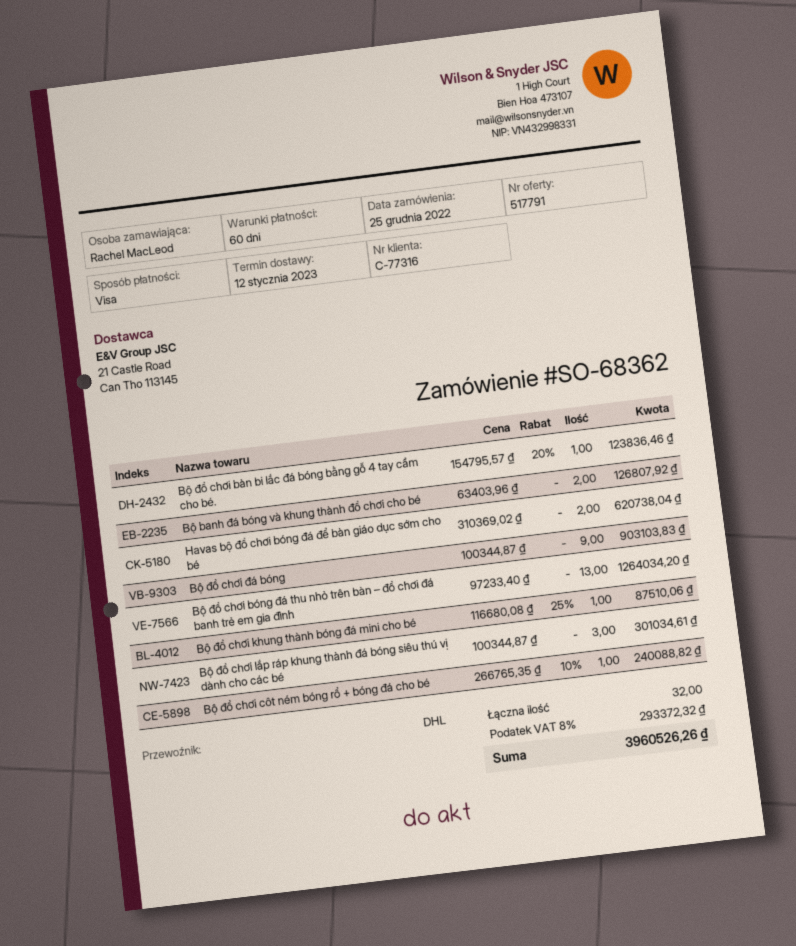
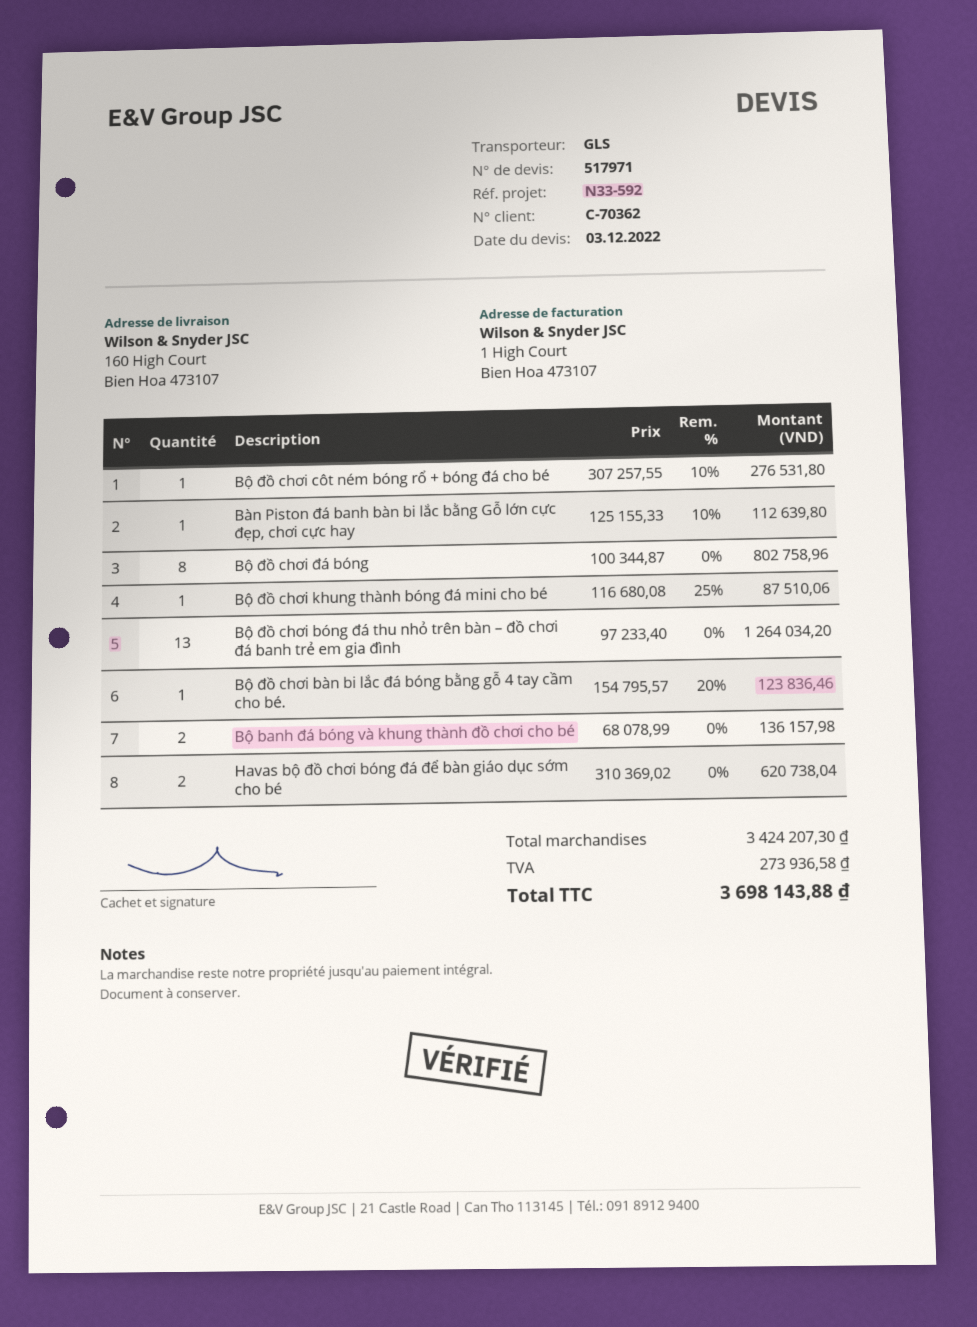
quote number: 517791 -> 517971
customer number: C-77316 -> C-70362
shipping method: DHL -> GLS
Bộ banh đá bóng và khung thành đồ chơi cho bé: 2 x 63403.96 = 126807.92 -> 2 x 68078.99 = 136157.98
Bộ đồ chơi đá bóng: 9 x 100344.87 = 903103.83 -> 8 x 100344.87 = 802758.96
Bộ đồ chơi lắp ráp khung thành đá bóng siêu thú vị dành cho các bé: 3 x 100344.87 = 301034.61 -> none
Bộ đồ chơi côt ném bóng rổ + bóng đá cho bé: 1 x 266765.35 - 10% = 240088.82 -> 1 x 307257.55 - 10% = 276531.80
Bàn Piston đá banh bàn bi lắc bằng Gỗ lớn cực đẹp, chơi cực hay: none -> 1 x 125155.33 - 10% = 112639.80
tax: 293372.32 -> 273936.58
total: 3960526.26 -> 3698143.88

